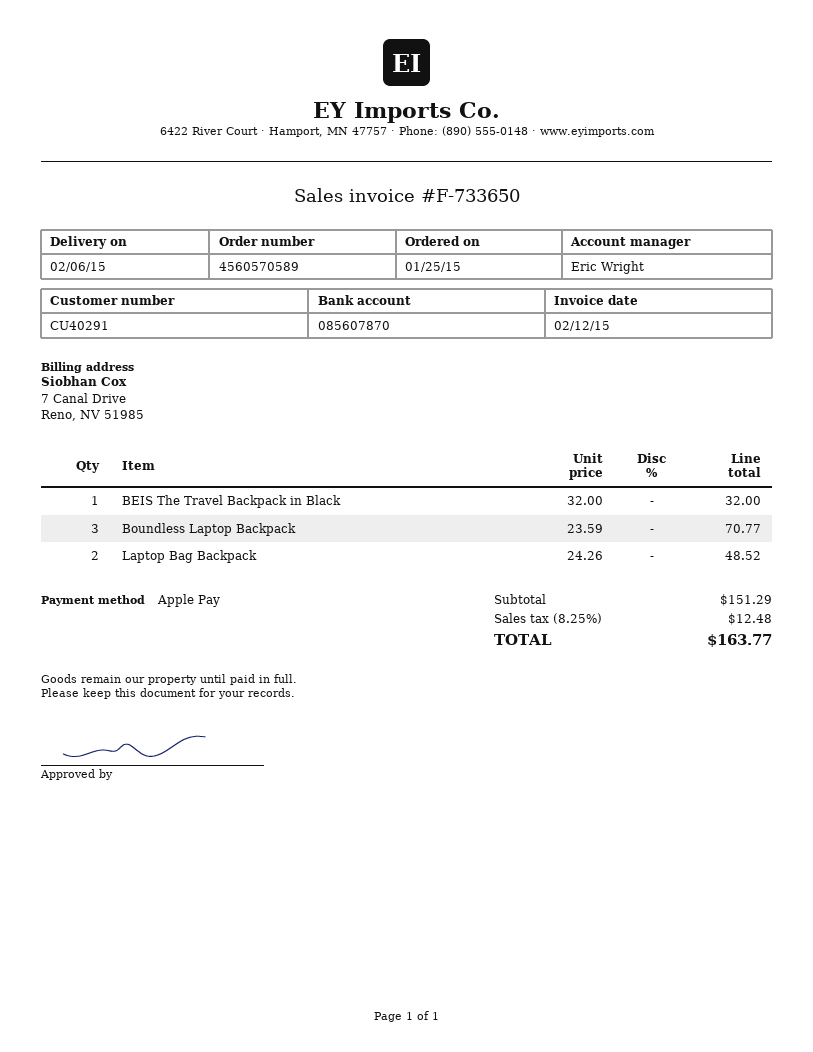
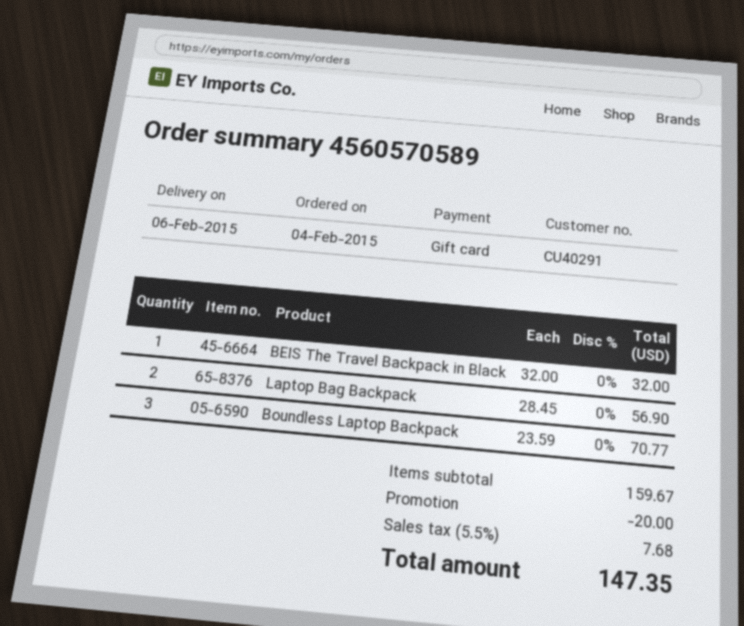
order date: 2015-01-25 -> 2015-02-04
payment method: Apple Pay -> gift card
Laptop Bag Backpack: 2 x 24.26 = 48.52 -> 2 x 28.45 = 56.90
subtotal: 151.29 -> 159.67
discount: none -> 20.00
tax: 8.25% = 12.48 -> 5.5% = 7.68
total: 163.77 -> 147.35

